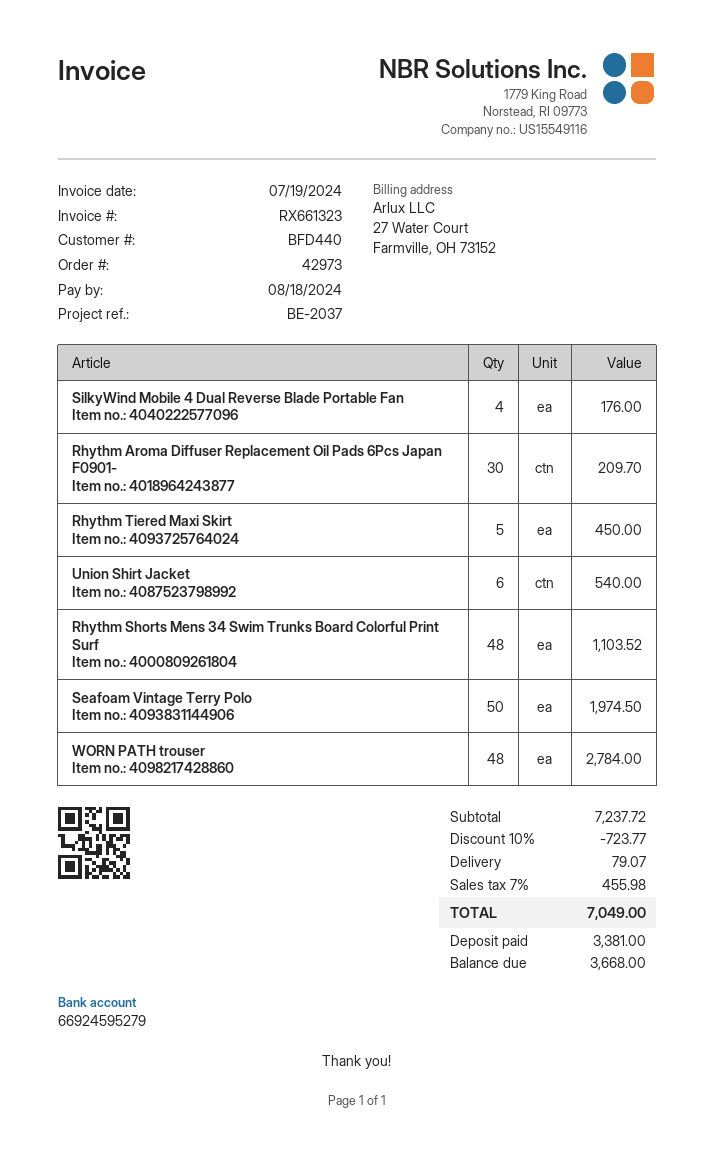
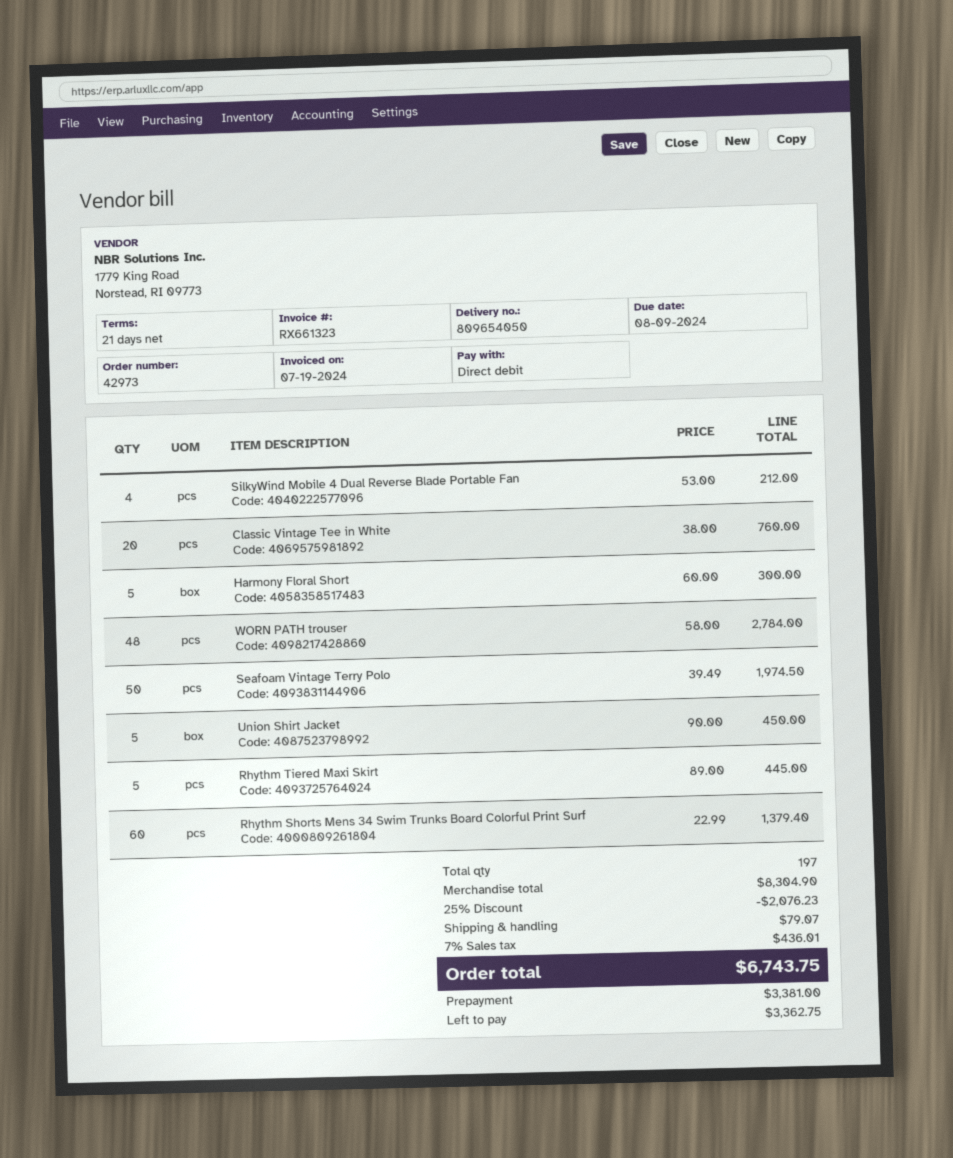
due date: 2024-08-18 -> 2024-08-09
SilkyWind Mobile 4 Dual Reverse Blade Portable Fan: 4 for 176.00 -> 4 for 212.00
Rhythm Aroma Diffuser Replacement Oil Pads 6Pcs Japan F0901-: 30 for 209.70 -> none
Rhythm Tiered Maxi Skirt: 5 for 450.00 -> 5 for 445.00
Union Shirt Jacket: 6 for 540.00 -> 5 for 450.00
Rhythm Shorts Mens 34 Swim Trunks Board Colorful Print Surf: 48 for 1103.52 -> 60 for 1379.40
Classic Vintage Tee in White: none -> 20 for 760.00
Harmony Floral Short: none -> 5 for 300.00
subtotal: 7237.72 -> 8304.90
discount: 10% = 723.77 -> 25% = 2076.23
tax: 7% = 455.98 -> 7% = 436.01
total: 7049.00 -> 6743.75
balance: 3668.00 -> 3362.75

